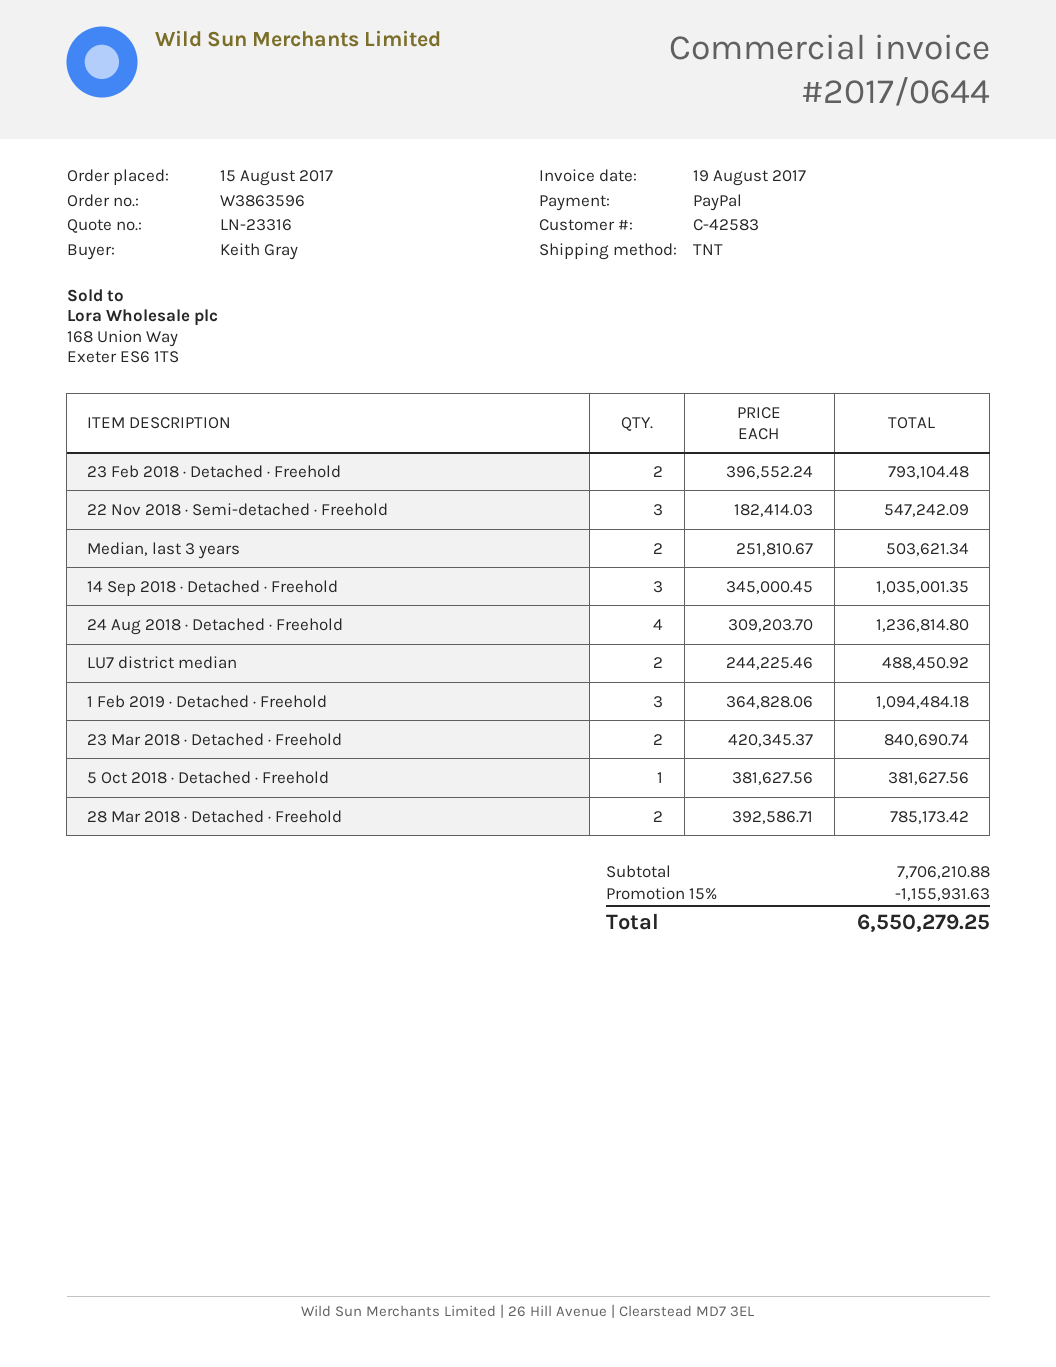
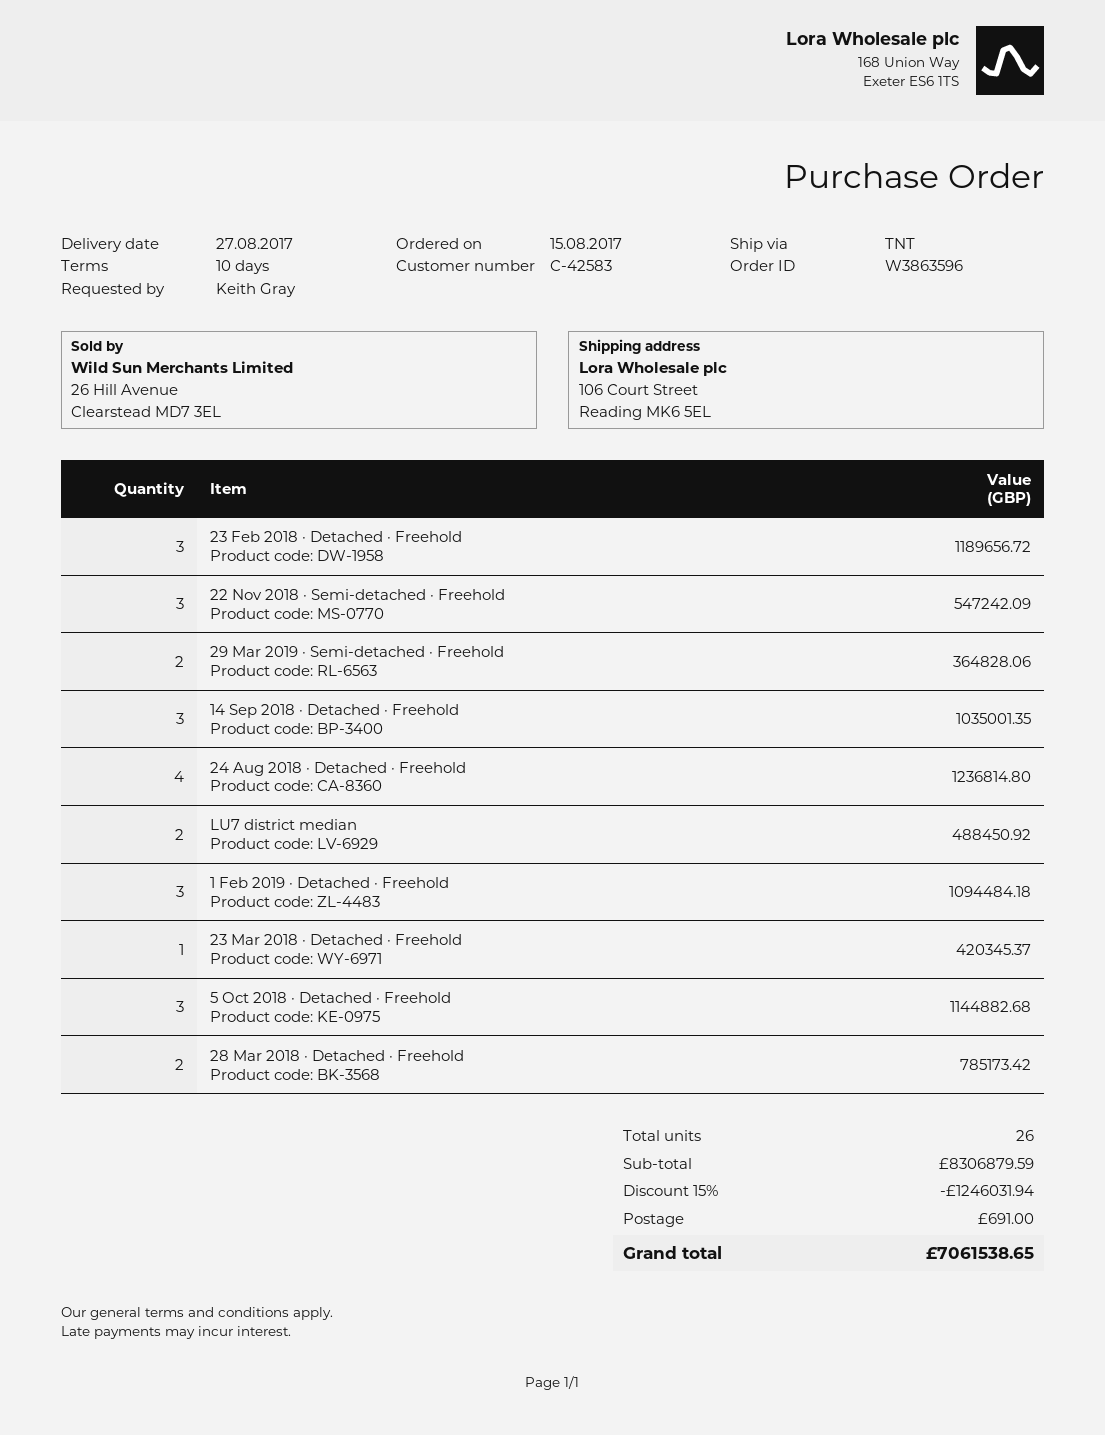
23 Feb 2018 · Detached · Freehold: 2 for 793104.48 -> 3 for 1189656.72
Median, last 3 years: 2 for 503621.34 -> none
23 Mar 2018 · Detached · Freehold: 2 for 840690.74 -> 1 for 420345.37
5 Oct 2018 · Detached · Freehold: 1 for 381627.56 -> 3 for 1144882.68
29 Mar 2019 · Semi-detached · Freehold: none -> 2 for 364828.06
subtotal: 7706210.88 -> 8306879.59
discount: 15% = 1155931.63 -> 15% = 1246031.94
shipping: none -> 691.00
total: 6550279.25 -> 7061538.65

